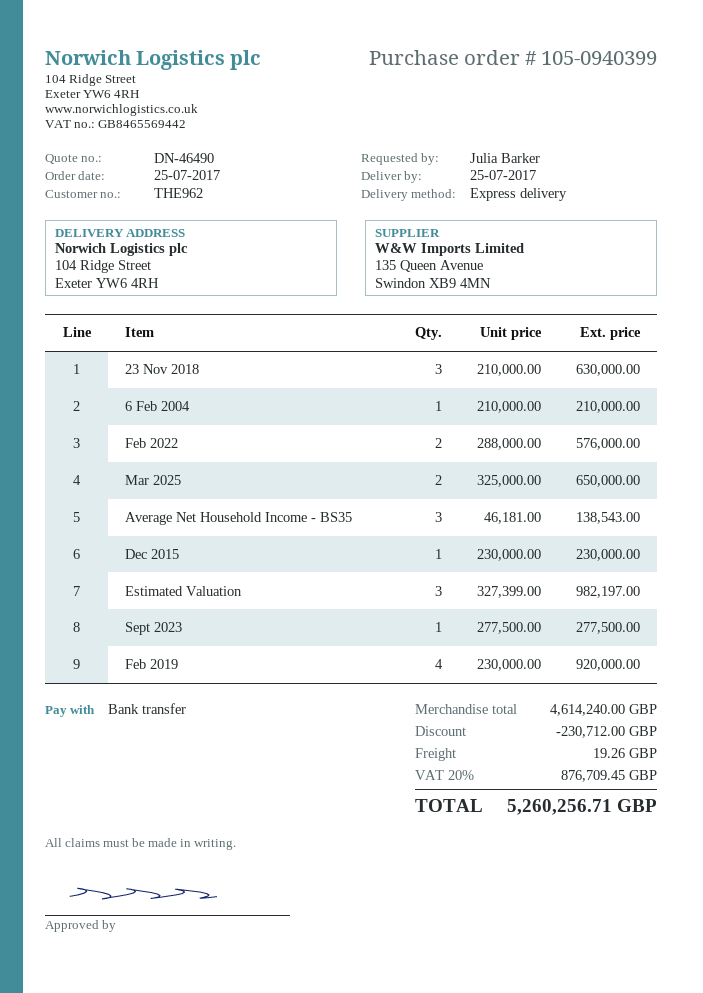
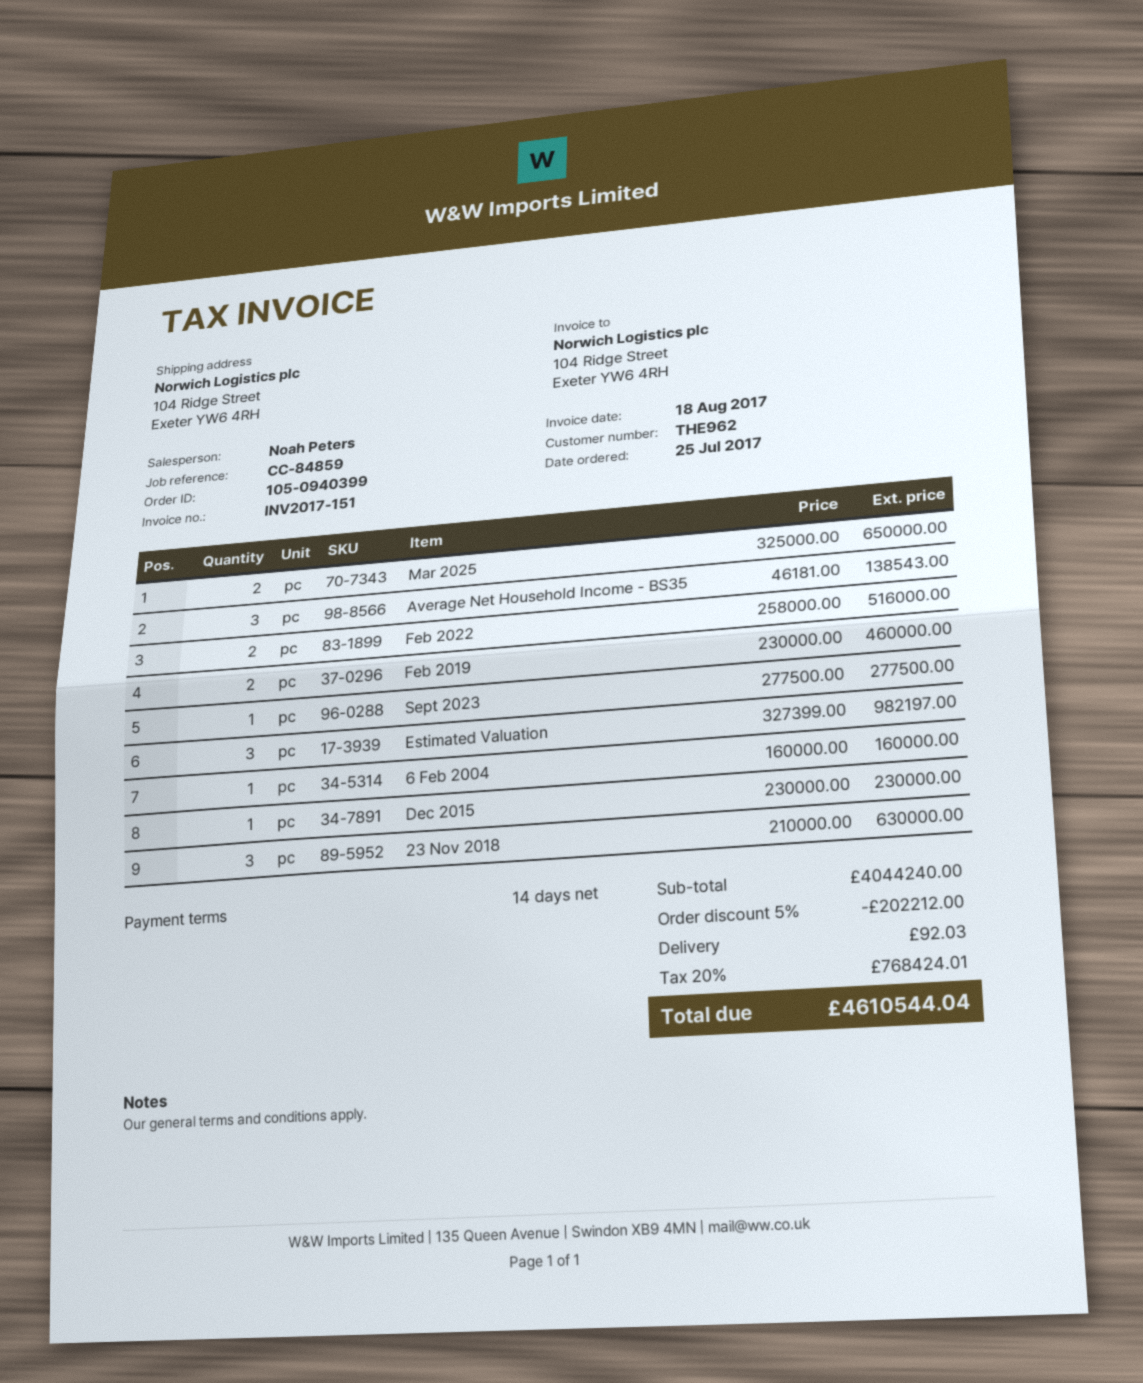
6 Feb 2004: 1 x 210000.00 = 210000.00 -> 1 x 160000.00 = 160000.00
Feb 2022: 2 x 288000.00 = 576000.00 -> 2 x 258000.00 = 516000.00
Feb 2019: 4 x 230000.00 = 920000.00 -> 2 x 230000.00 = 460000.00
subtotal: 4614240.00 -> 4044240.00
discount: 230712.00 -> 202212.00
shipping: 19.26 -> 92.03
tax: 20% = 876709.45 -> 20% = 768424.01
total: 5260256.71 -> 4610544.04

